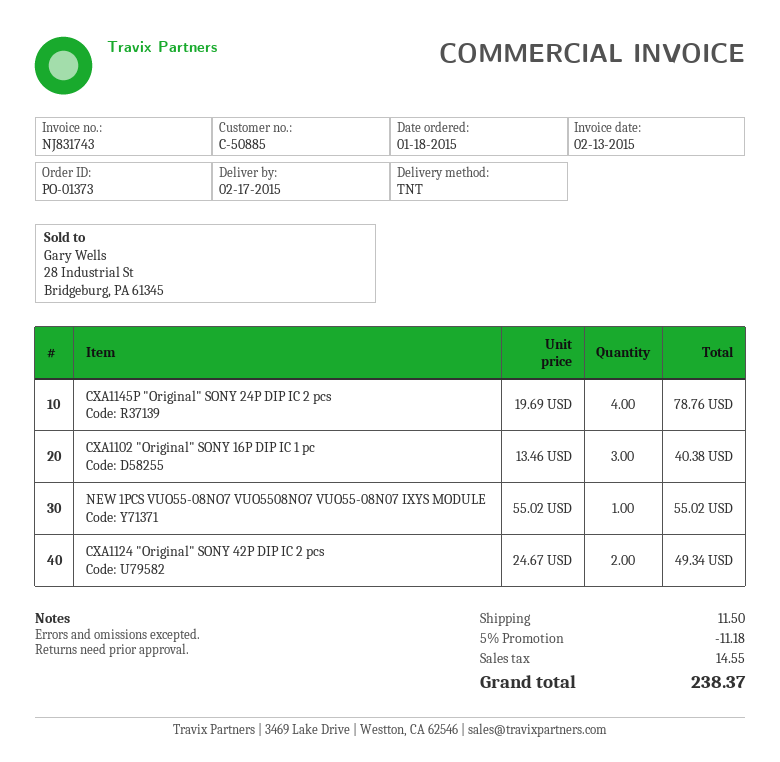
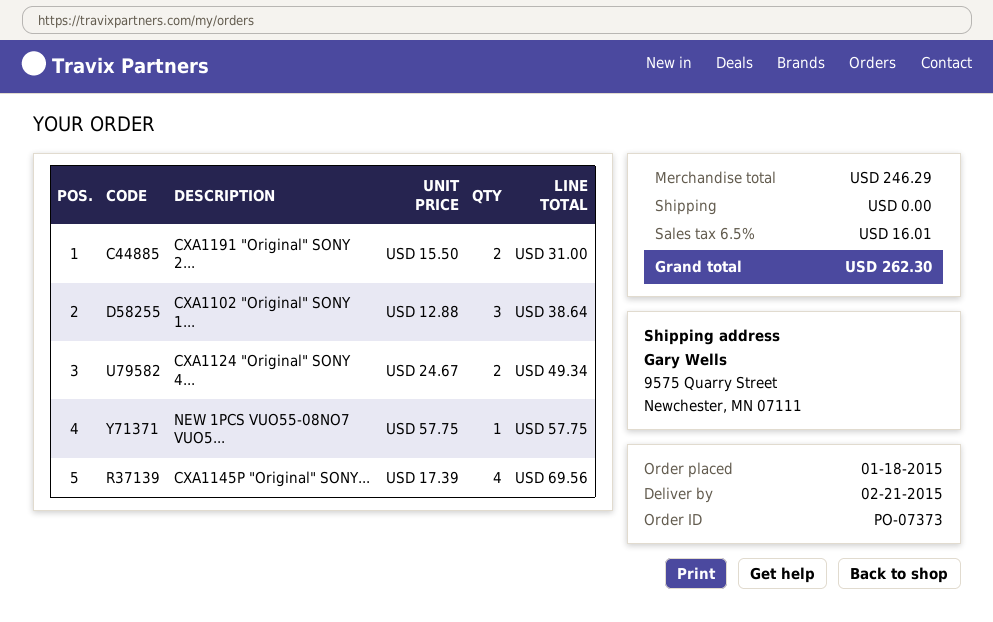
order number: PO-01373 -> PO-07373
delivery date: 2015-02-17 -> 2015-02-21
CXA1145P "Original" SONY 24P DIP IC 2 pcs: 4 x 19.69 = 78.76 -> 4 x 17.39 = 69.56
CXA1102 "Original" SONY 16P DIP IC 1 pc: 3 x 13.46 = 40.38 -> 3 x 12.88 = 38.64
NEW 1PCS VUO55-08NO7 VUO5508NO7 VUO55-08N07 IXYS MODULE: 1 x 55.02 = 55.02 -> 1 x 57.75 = 57.75
CXA1191 "Original" SONY 2...: none -> 2 x 15.50 = 31.00
discount: 5% = 11.18 -> none
shipping: 11.50 -> 0.00
tax: 14.55 -> 16.01
total: 238.37 -> 262.30

